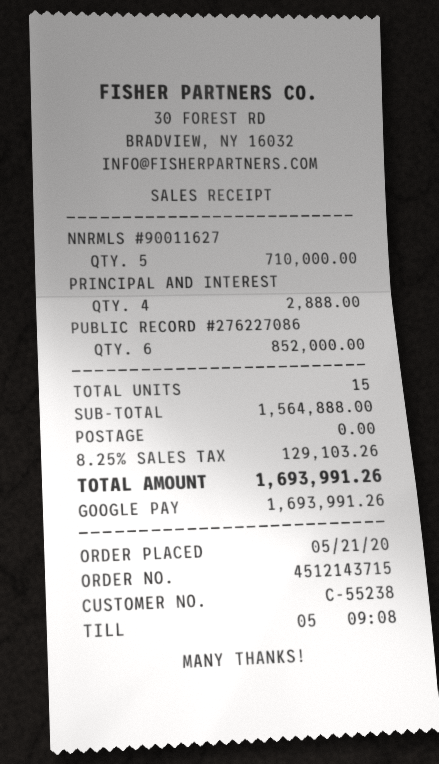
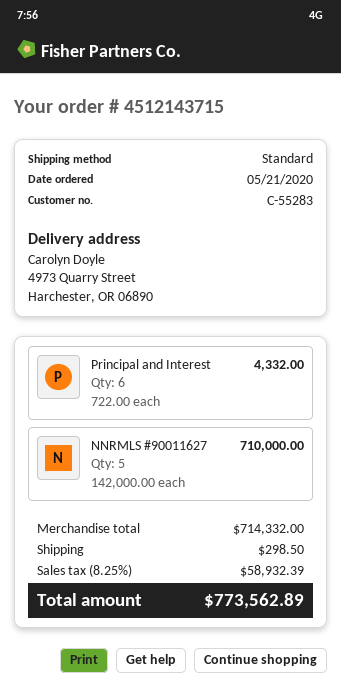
customer number: C-55238 -> C-55283
PRINCIPAL AND INTEREST: 4 for 2888.00 -> 6 for 4332.00
PUBLIC RECORD #276227086: 6 for 852000.00 -> none
subtotal: 1564888.00 -> 714332.00
shipping: 0.00 -> 298.50
tax: 8.25% = 129103.26 -> 8.25% = 58932.39
total: 1693991.26 -> 773562.89

